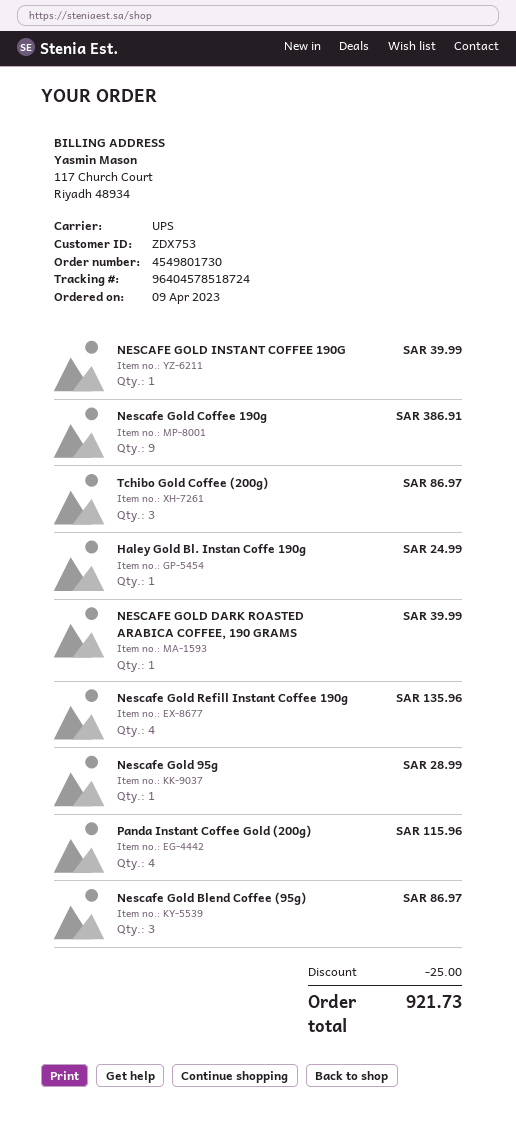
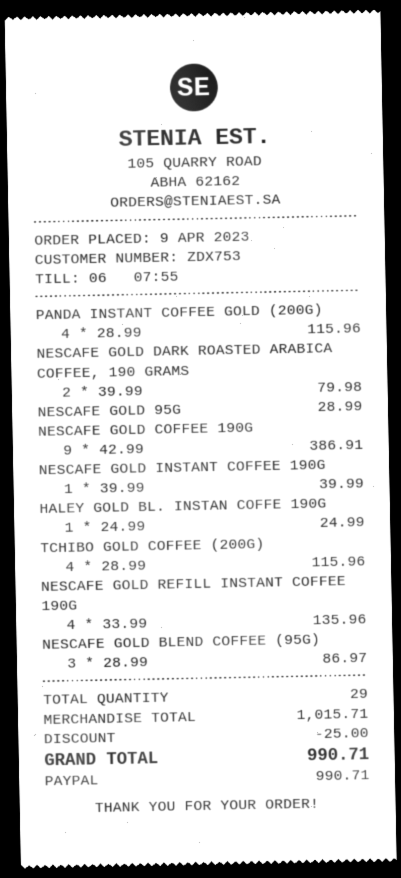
Tchibo Gold Coffee (200g): 3 for 86.97 -> 4 for 115.96
NESCAFE GOLD DARK ROASTED ARABICA COFFEE, 190 GRAMS: 1 for 39.99 -> 2 for 79.98
total: 921.73 -> 990.71

